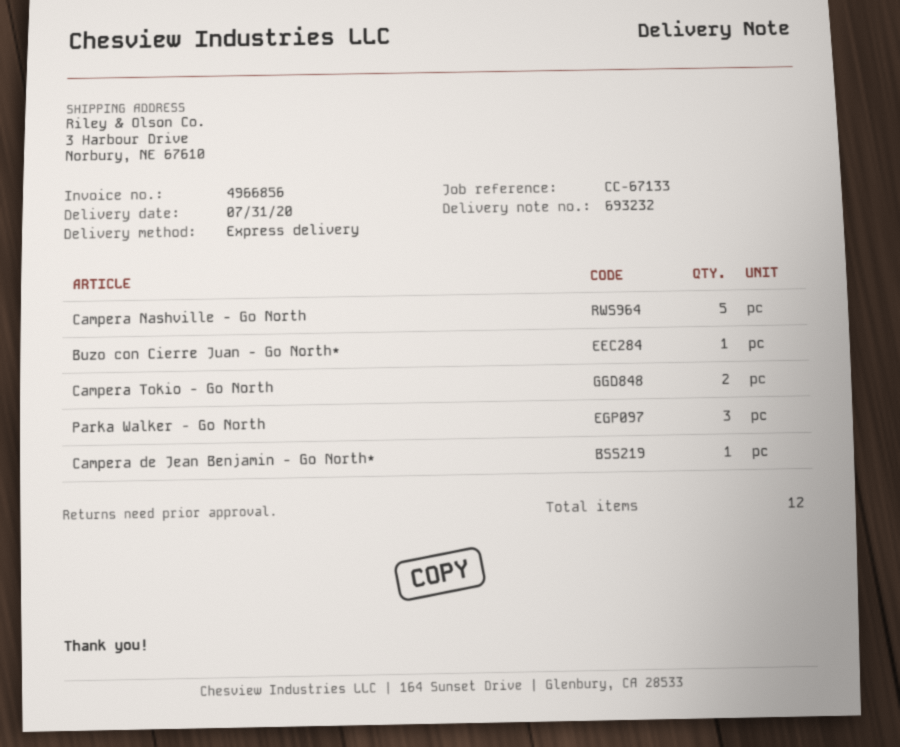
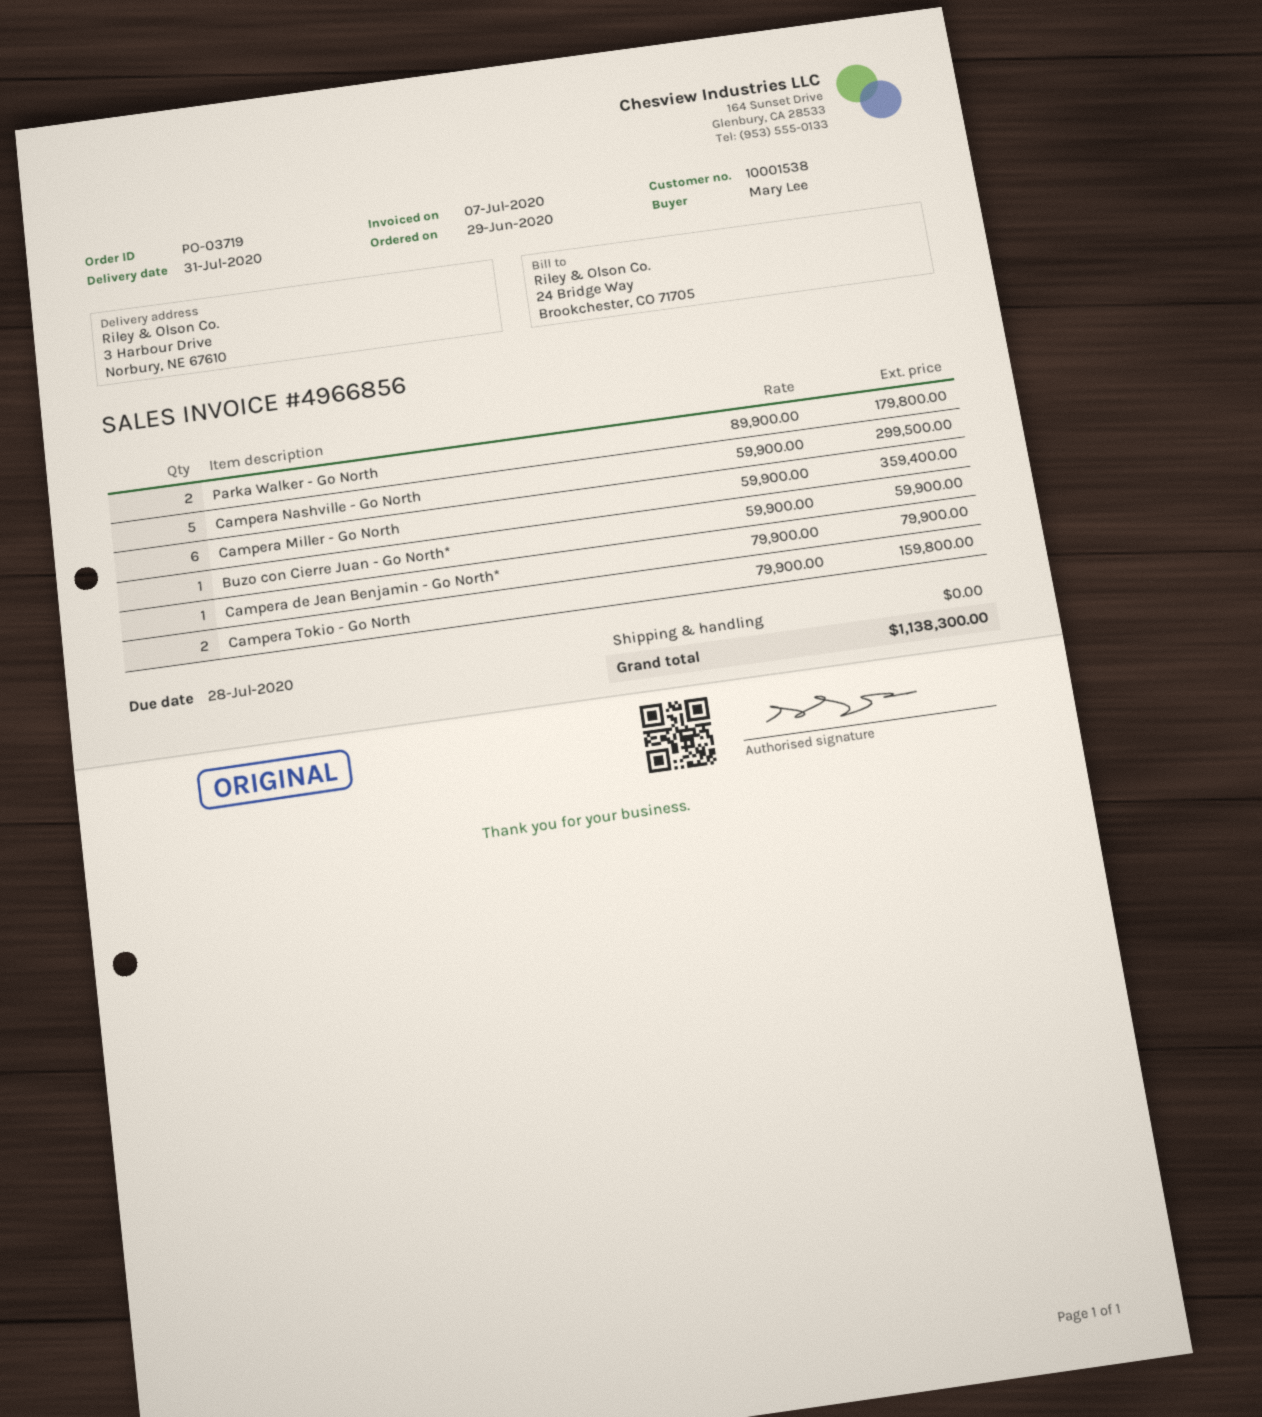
Parka Walker - Go North: 3 -> 2
Campera Miller - Go North: none -> 6

